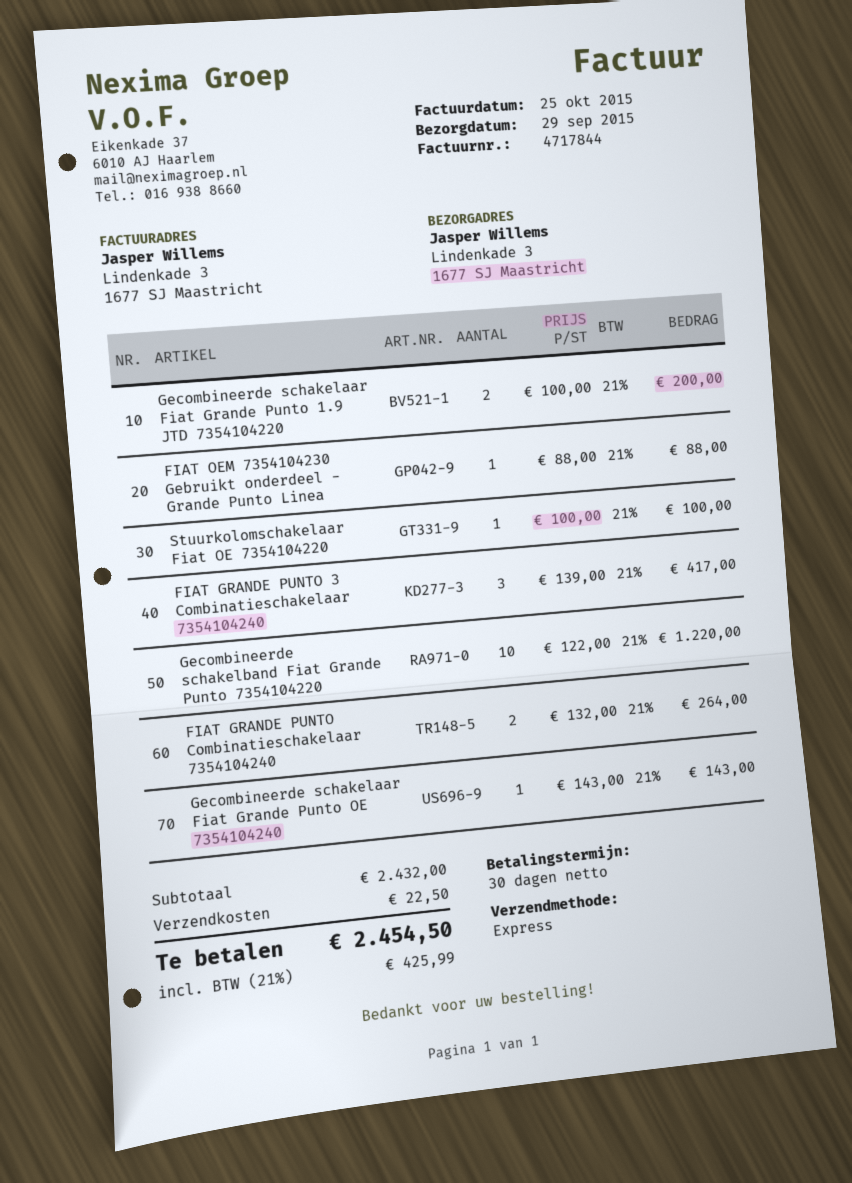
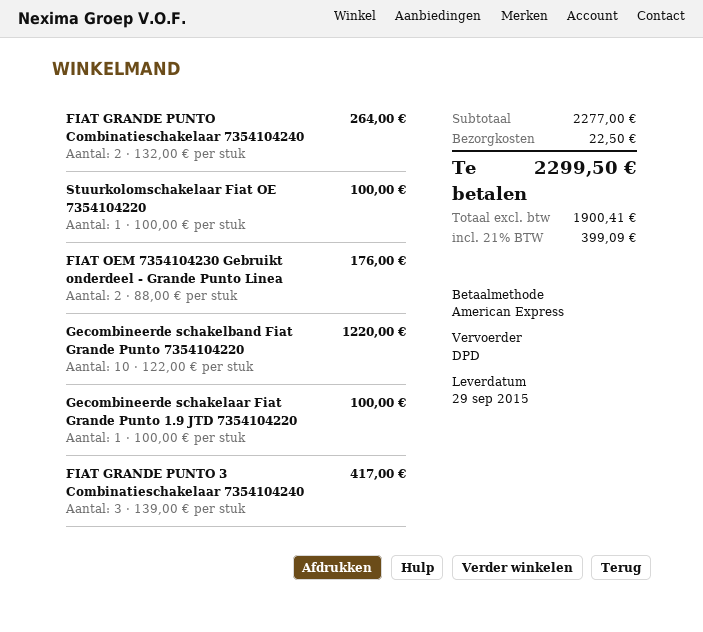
shipping method: express -> DPD
Gecombineerde schakelaar Fiat Grande Punto 1.9 JTD 7354104220: 2 x 100.00 = 200.00 -> 1 x 100.00 = 100.00
FIAT OEM 7354104230 Gebruikt onderdeel - Grande Punto Linea: 1 x 88.00 = 88.00 -> 2 x 88.00 = 176.00
Gecombineerde schakelaar Fiat Grande Punto OE 7354104240: 1 x 143.00 = 143.00 -> none
subtotal: 2432.00 -> 2277.00
tax: 21% = 425.99 -> 21% = 399.09
total: 2454.50 -> 2299.50

